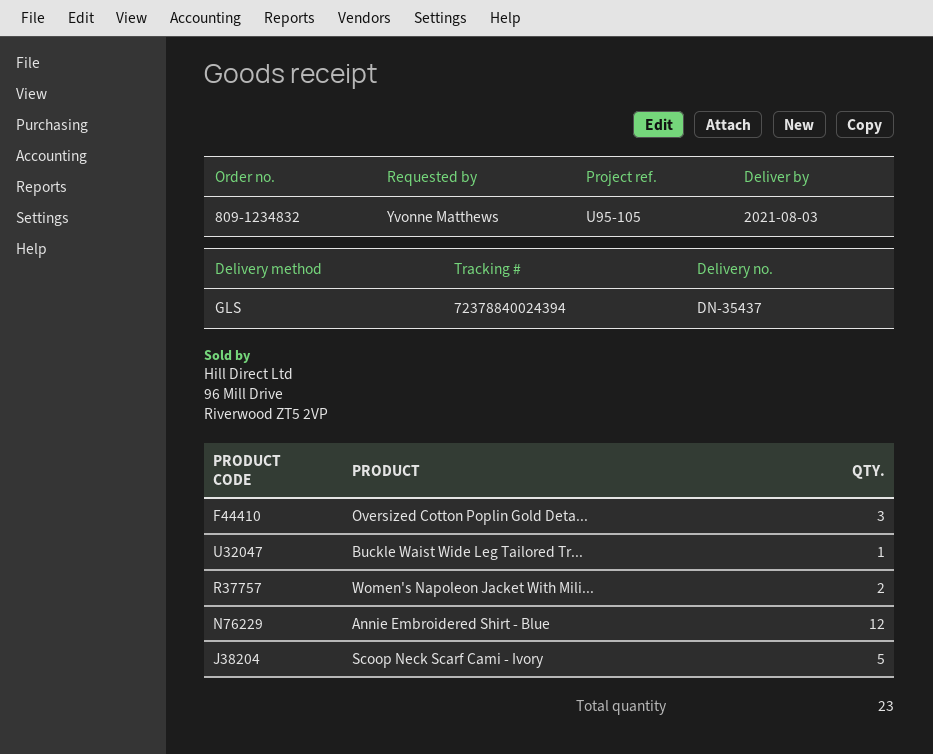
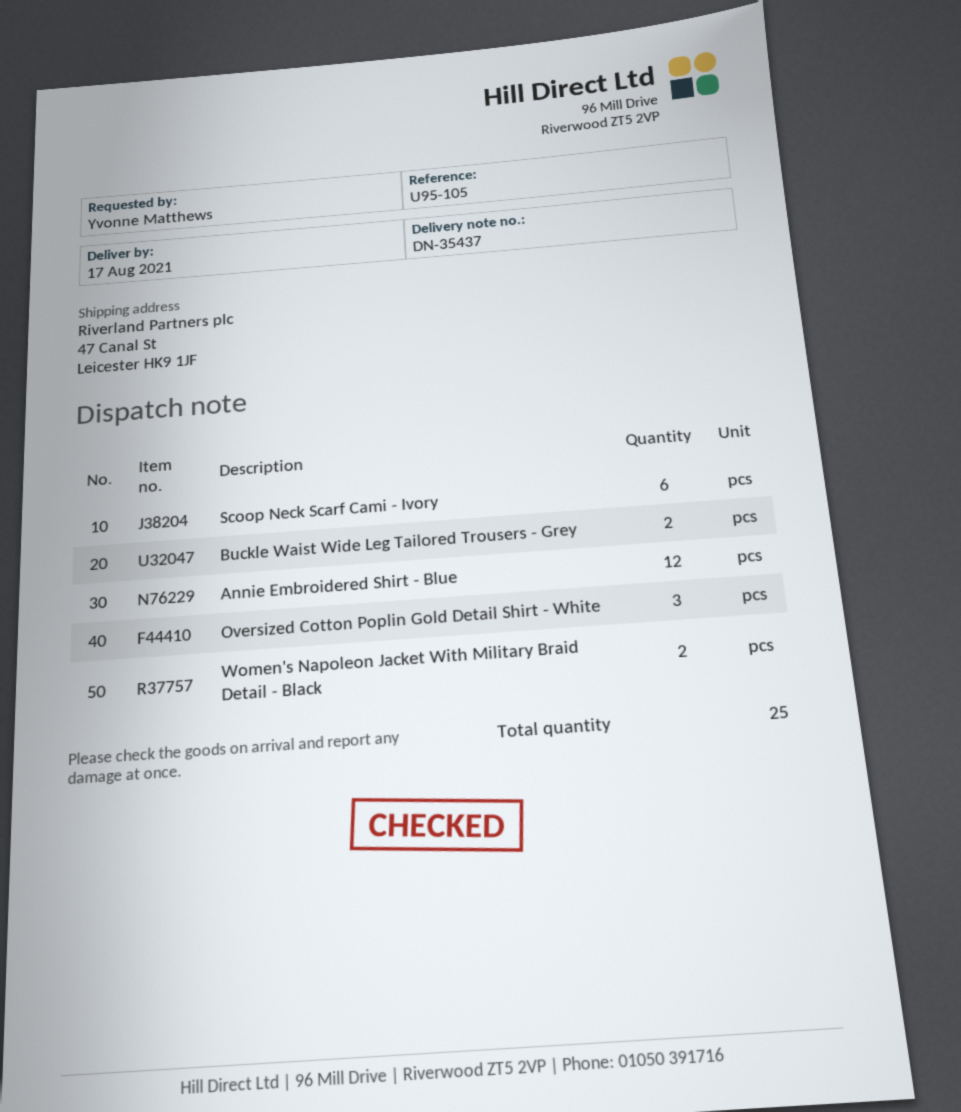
delivery date: 2021-08-03 -> 2021-08-17
Buckle Waist Wide Leg Tailored Tr...: 1 -> 2
Scoop Neck Scarf Cami - Ivory: 5 -> 6
total quantity: 23 -> 25

